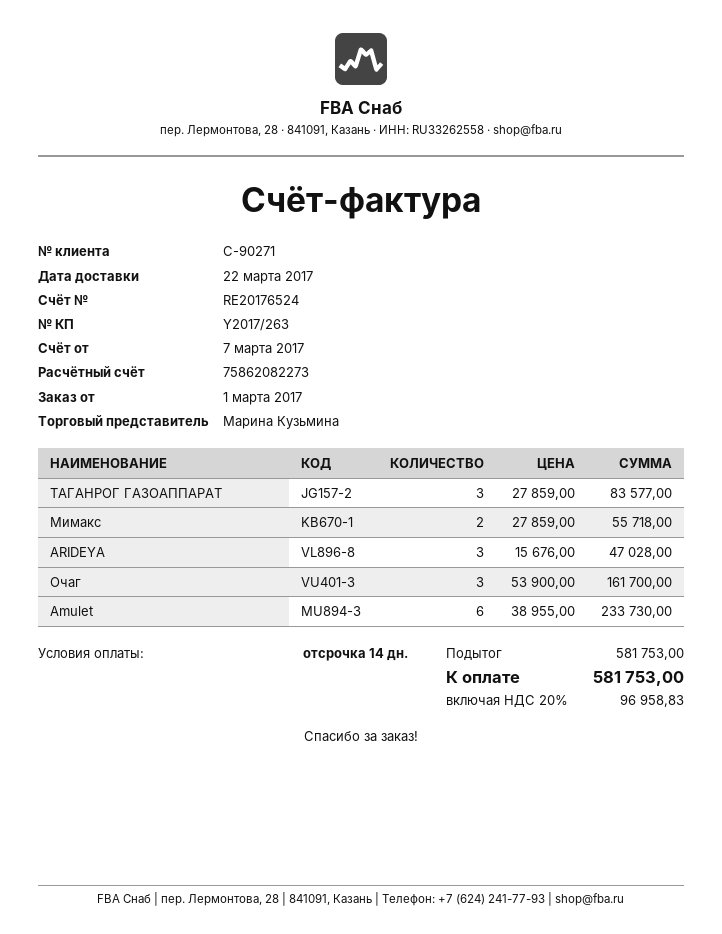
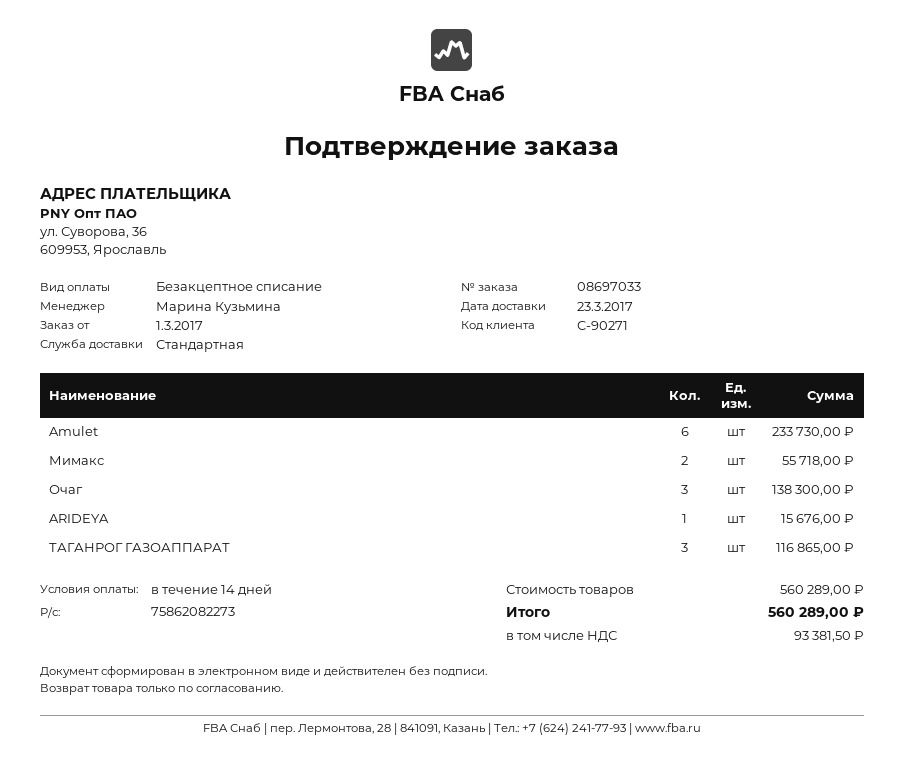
delivery date: 2017-03-22 -> 2017-03-23
ТАГАНРОГ ГАЗОАППАРАТ: 3 for 83577.00 -> 3 for 116865.00
ARIDEYA: 3 for 47028.00 -> 1 for 15676.00
Очаг: 3 for 161700.00 -> 3 for 138300.00
subtotal: 581753.00 -> 560289.00
tax: 96958.83 -> 93381.50
total: 581753.00 -> 560289.00

